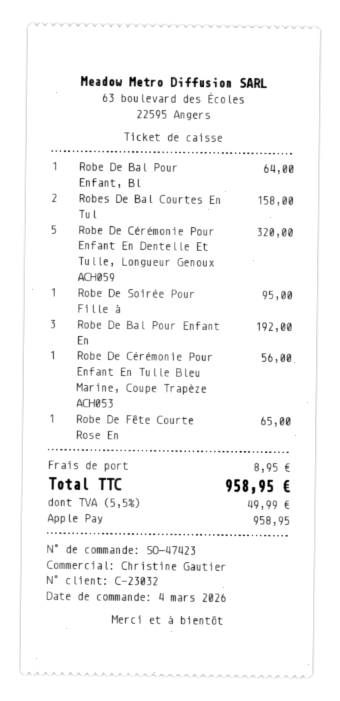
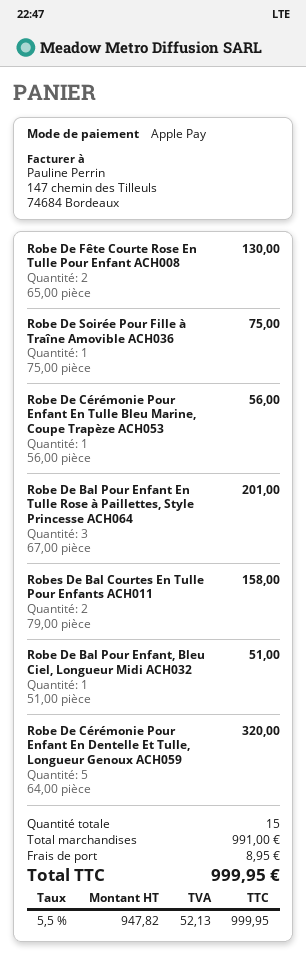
Robe De Bal Pour Enfant, Bl: 1 for 64.00 -> 1 for 51.00
Robe De Soirée Pour Fille à: 1 for 95.00 -> 1 for 75.00
Robe De Bal Pour Enfant En: 3 for 192.00 -> 3 for 201.00
Robe De Fête Courte Rose En: 1 for 65.00 -> 2 for 130.00
tax: 5.5% = 49.99 -> 5.5% = 52.13
total: 958.95 -> 999.95

